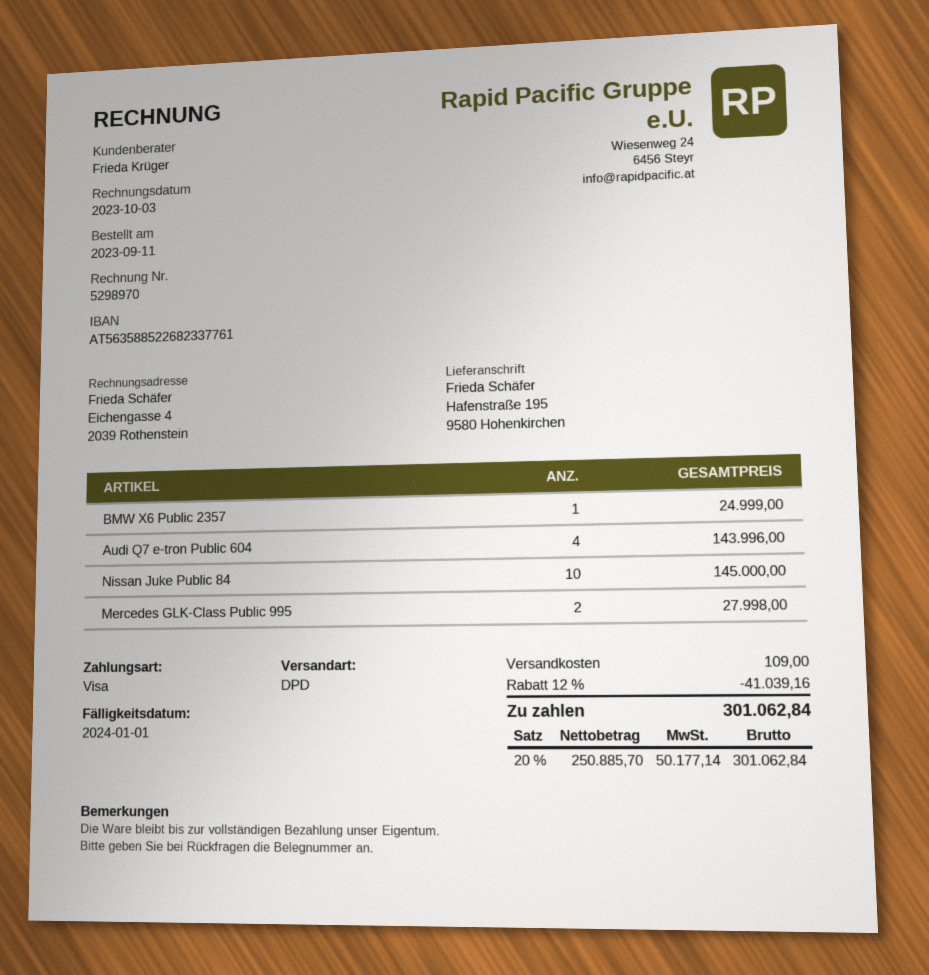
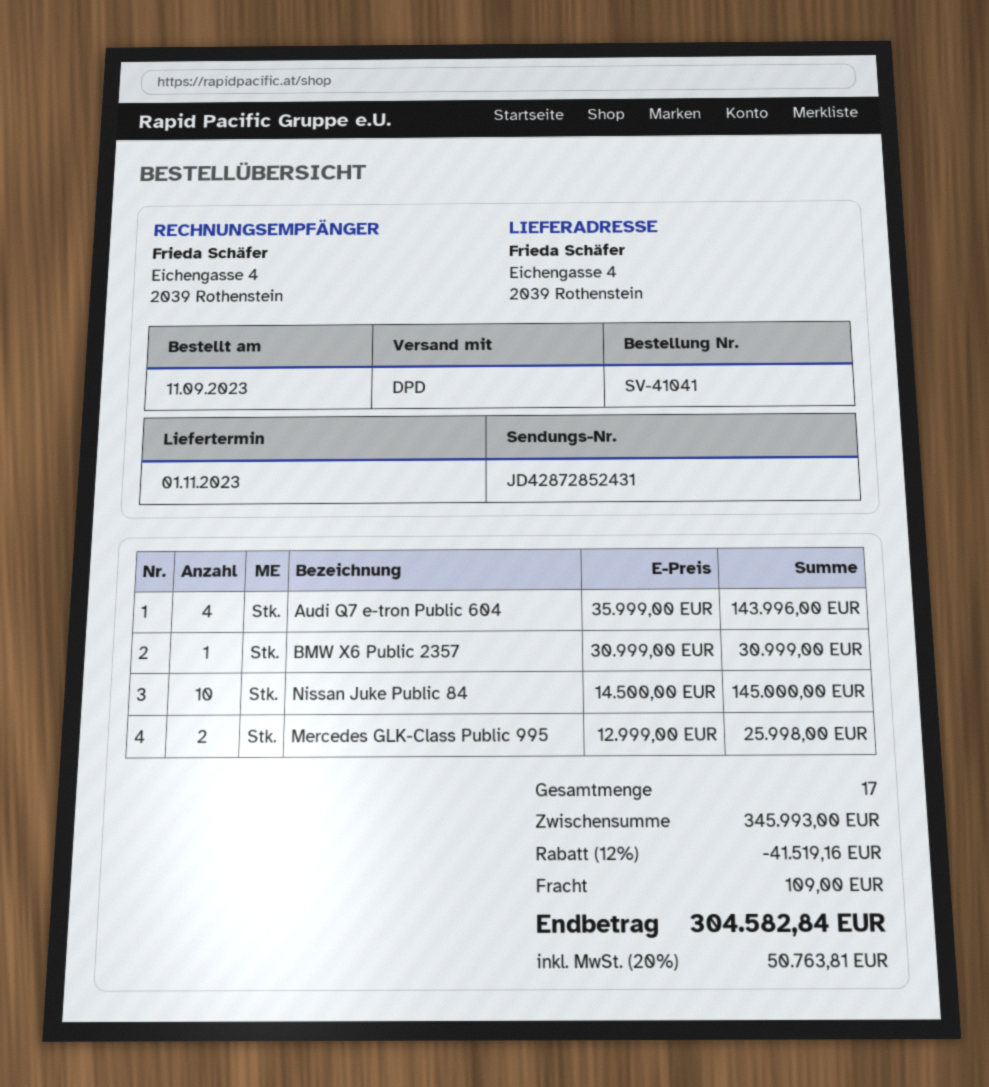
ship to: Hafenstraße 195, 9580 Hohenkirchen -> Eichengasse 4, 2039 Rothenstein
BMW X6 Public 2357: 1 for 24999.00 -> 1 for 30999.00
Mercedes GLK-Class Public 995: 2 for 27998.00 -> 2 for 25998.00
discount: 12% = 41039.16 -> 12% = 41519.16
tax: 20% = 50177.14 -> 20% = 50763.81
total: 301062.84 -> 304582.84

